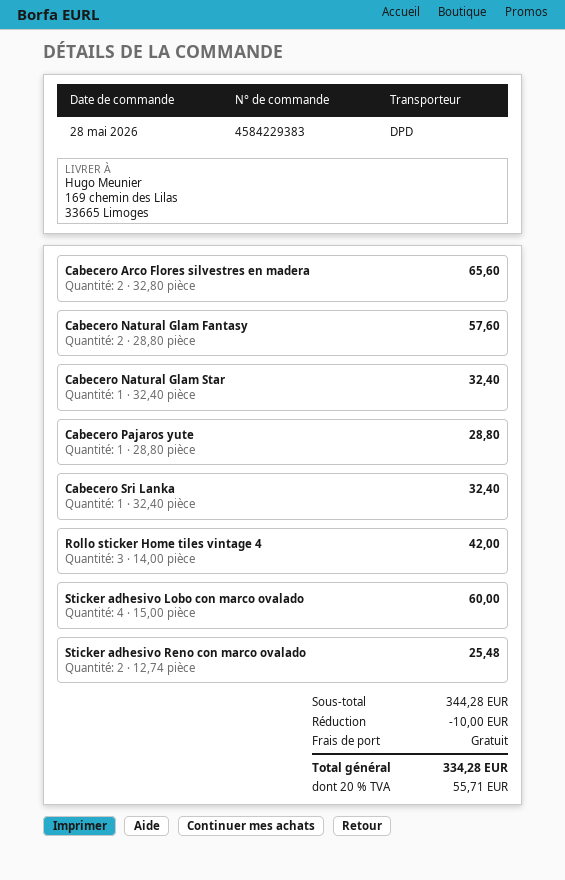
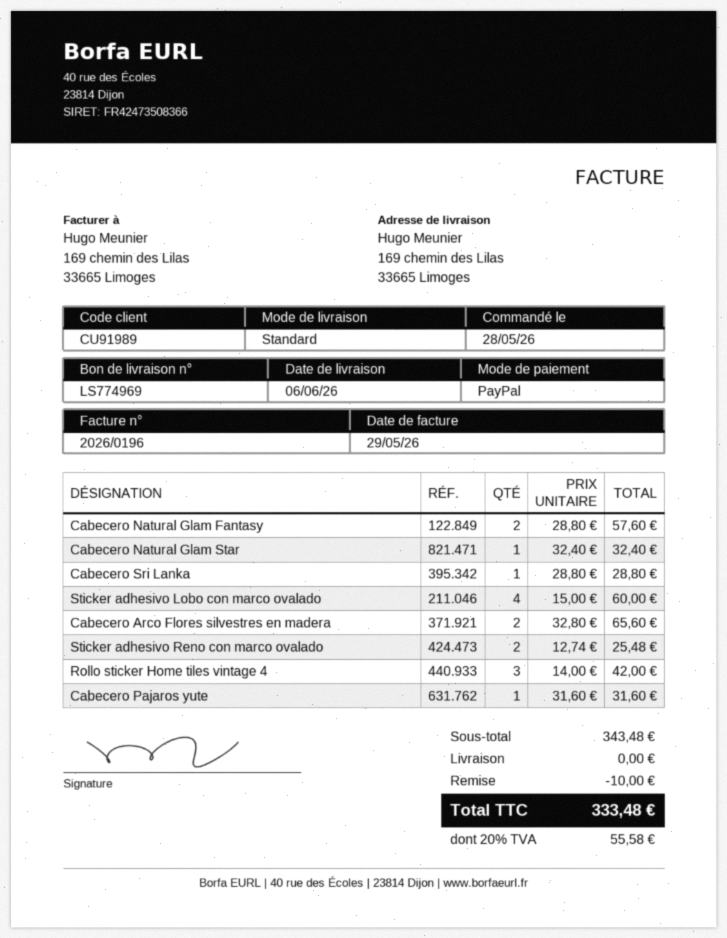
shipping method: DPD -> standard
Cabecero Pajaros yute: 1 x 28.80 = 28.80 -> 1 x 31.60 = 31.60
Cabecero Sri Lanka: 1 x 32.40 = 32.40 -> 1 x 28.80 = 28.80
subtotal: 344.28 -> 343.48
tax: 20% = 55.71 -> 20% = 55.58
total: 334.28 -> 333.48

